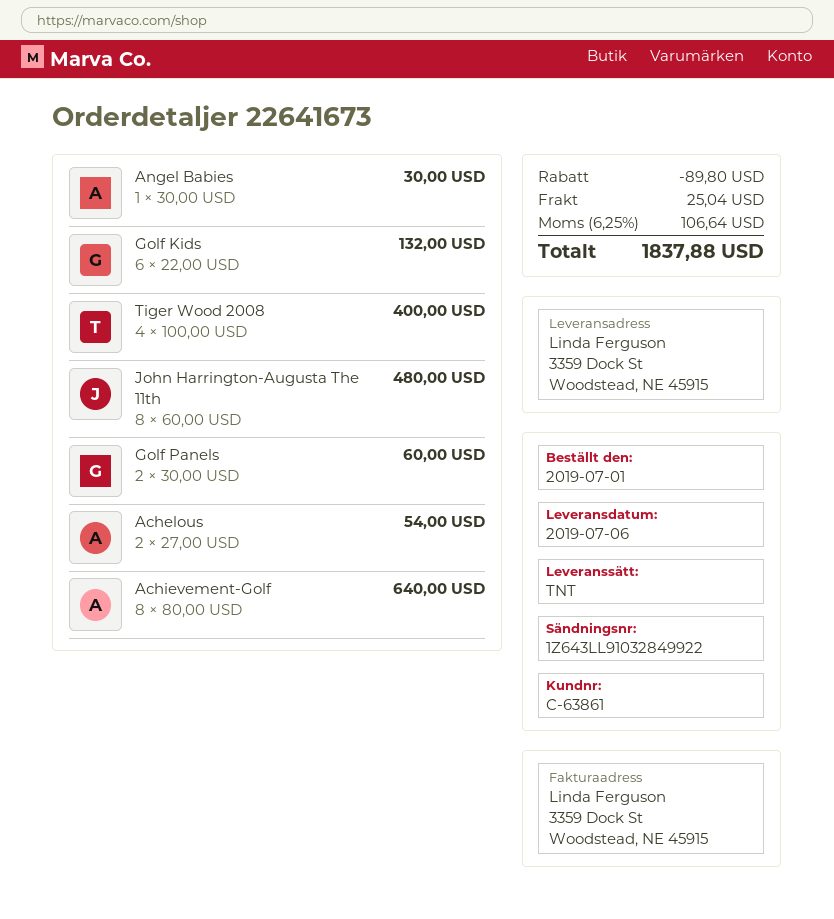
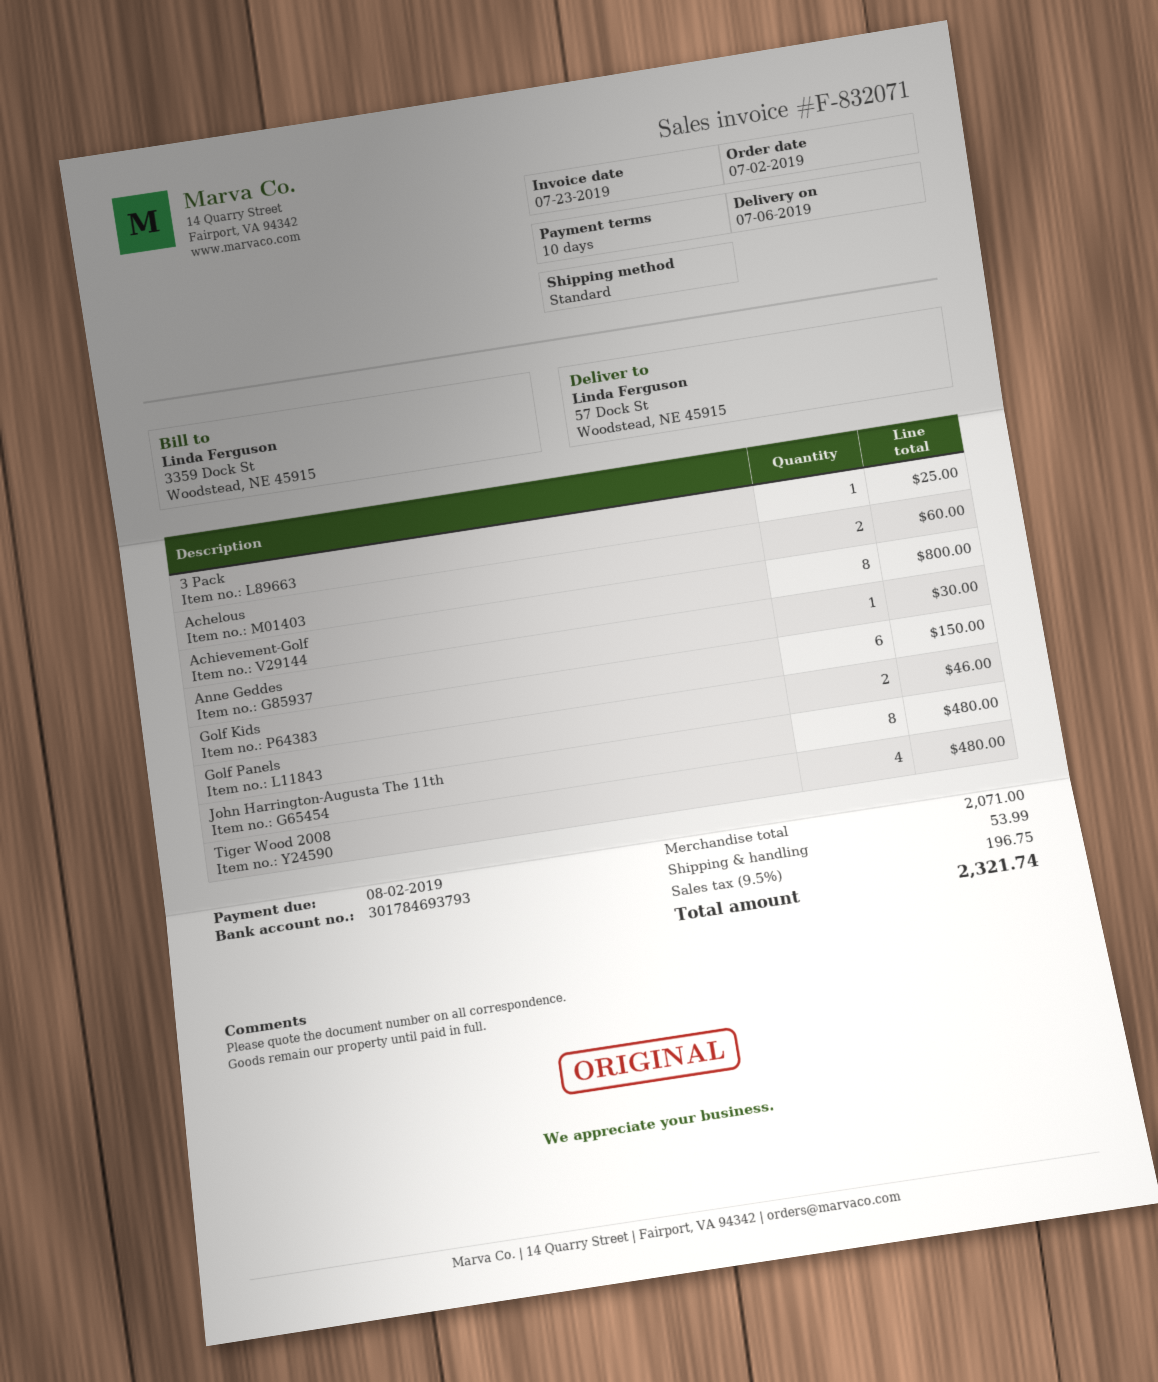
order date: 2019-07-01 -> 2019-07-02
shipping method: TNT -> standard
ship to: 3359 Dock St, Woodstead, NE 45915 -> 57 Dock St, Woodstead, NE 45915
Angel Babies: 1 for 30.00 -> none
Golf Kids: 6 for 132.00 -> 6 for 150.00
Tiger Wood 2008: 4 for 400.00 -> 4 for 480.00
Golf Panels: 2 for 60.00 -> 2 for 46.00
Achelous: 2 for 54.00 -> 2 for 60.00
Achievement-Golf: 8 for 640.00 -> 8 for 800.00
3 Pack: none -> 1 for 25.00
Anne Geddes: none -> 1 for 30.00
discount: 89.80 -> none
shipping: 25.04 -> 53.99
tax: 6.25% = 106.64 -> 9.5% = 196.75
total: 1837.88 -> 2321.74

